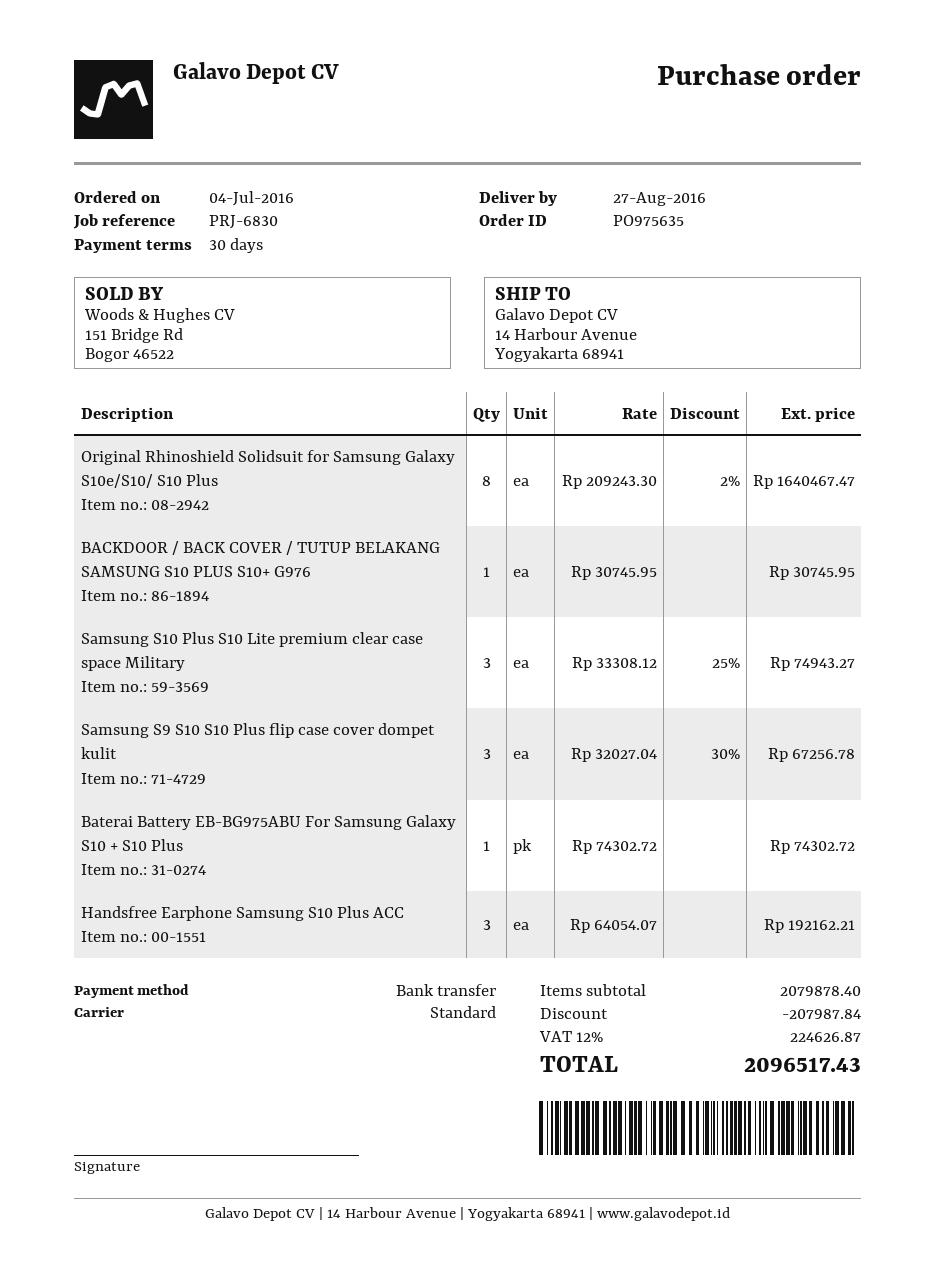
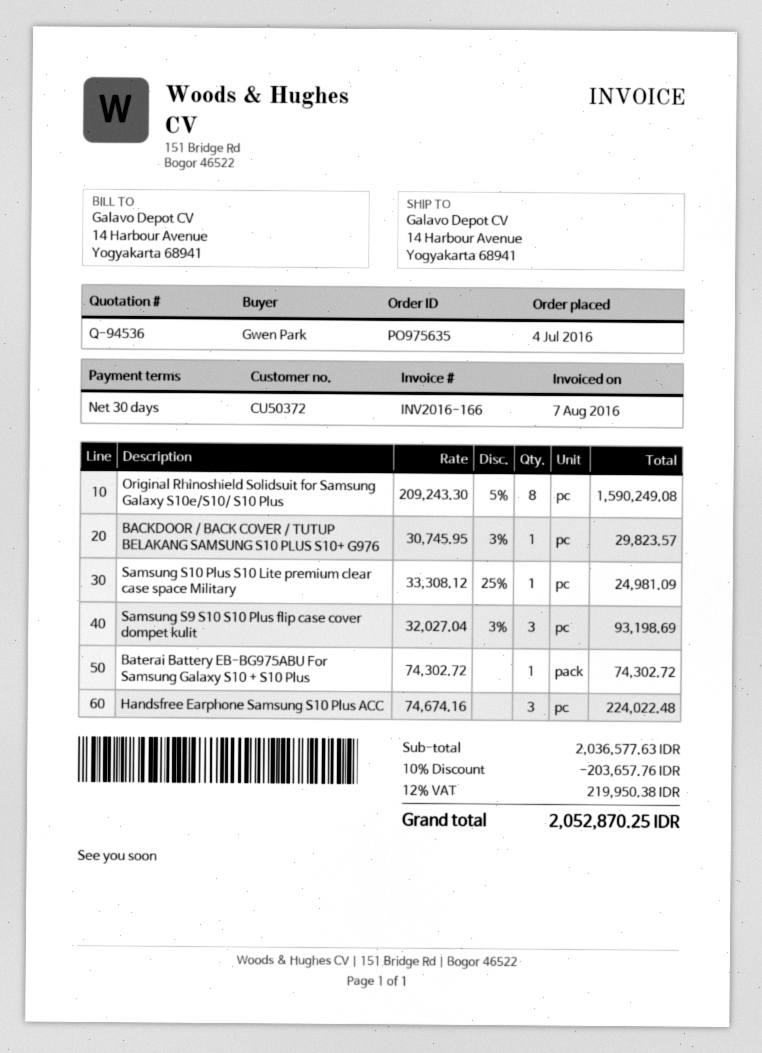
Original Rhinoshield Solidsuit for Samsung Galaxy S10e/S10/ S10 Plus: 8 x 209243.30 - 2% = 1640467.47 -> 8 x 209243.30 - 5% = 1590249.08
BACKDOOR / BACK COVER / TUTUP BELAKANG SAMSUNG S10 PLUS S10+ G976: 1 x 30745.95 = 30745.95 -> 1 x 30745.95 - 3% = 29823.57
Samsung S10 Plus S10 Lite premium clear case space Military: 3 x 33308.12 - 25% = 74943.27 -> 1 x 33308.12 - 25% = 24981.09
Samsung S9 S10 S10 Plus flip case cover dompet kulit: 3 x 32027.04 - 30% = 67256.78 -> 3 x 32027.04 - 3% = 93198.69
Handsfree Earphone Samsung S10 Plus ACC: 3 x 64054.07 = 192162.21 -> 3 x 74674.16 = 224022.48
subtotal: 2079878.40 -> 2036577.63
discount: 207987.84 -> 203657.76
tax: 12% = 224626.87 -> 12% = 219950.38
total: 2096517.43 -> 2052870.25

